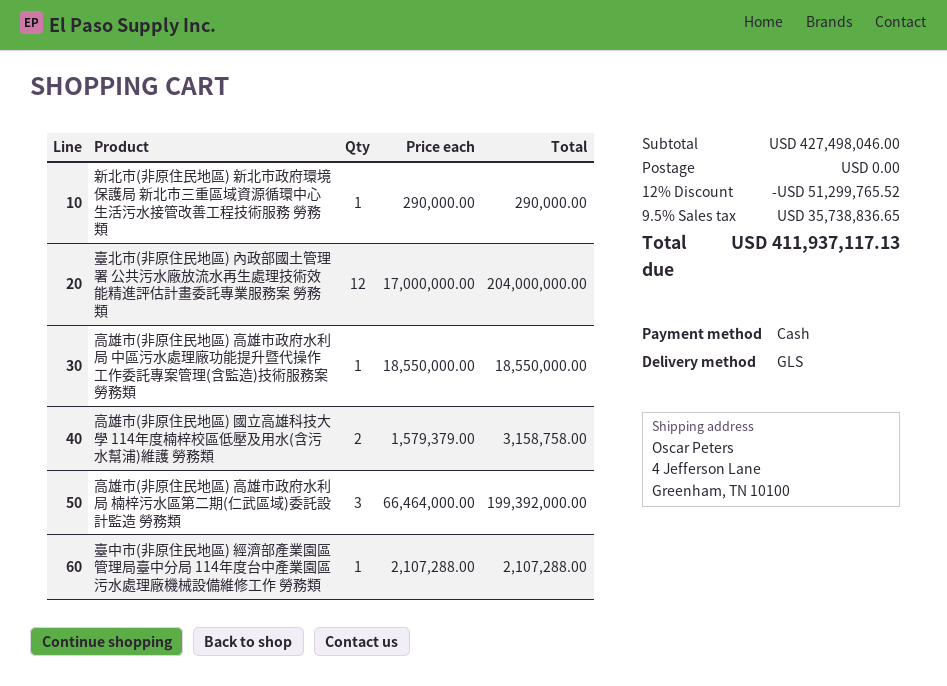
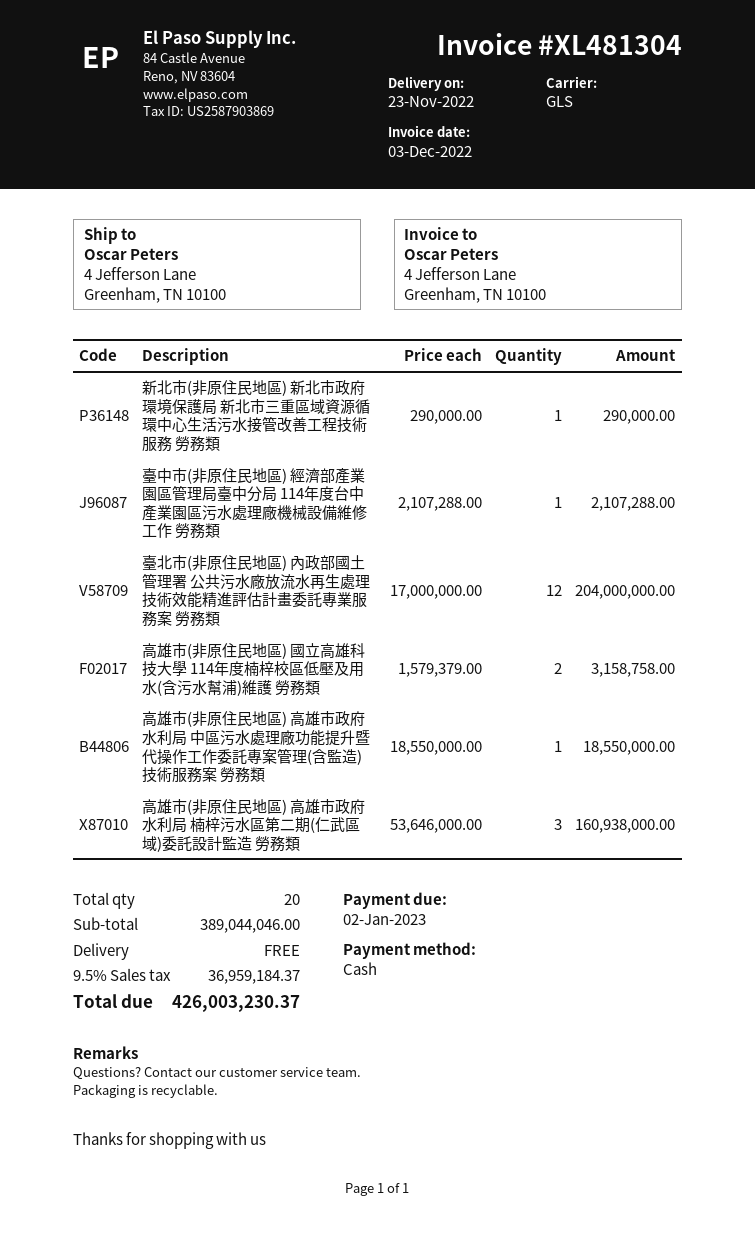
高雄市(非原住民地區) 高雄市政府水利局 楠梓污水區第二期(仁武區域)委託設計監造 勞務類: 3 x 66464000.00 = 199392000.00 -> 3 x 53646000.00 = 160938000.00
subtotal: 427498046.00 -> 389044046.00
discount: 12% = 51299765.52 -> none
tax: 9.5% = 35738836.65 -> 9.5% = 36959184.37
total: 411937117.13 -> 426003230.37

